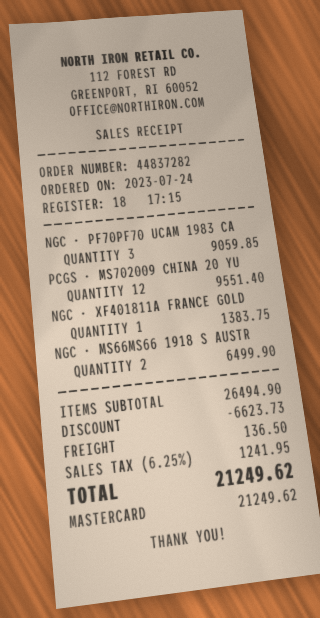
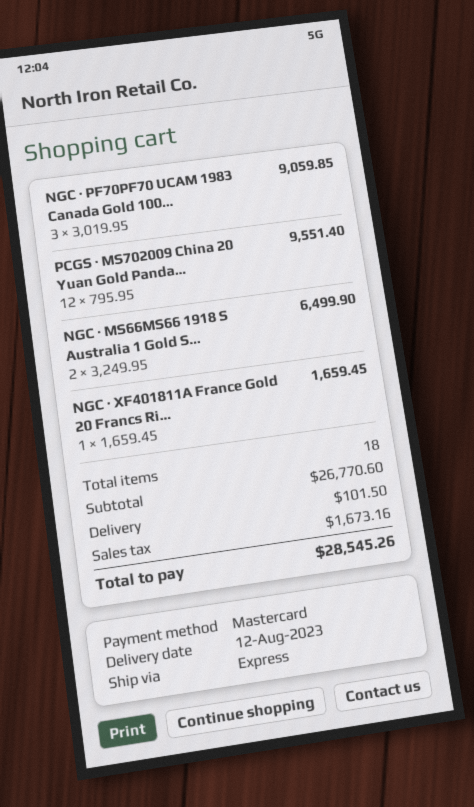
NGC · XF401811A FRANCE GOLD: 1 for 1383.75 -> 1 for 1659.45
subtotal: 26494.90 -> 26770.60
discount: 6623.73 -> none
shipping: 136.50 -> 101.50
tax: 1241.95 -> 1673.16
total: 21249.62 -> 28545.26

